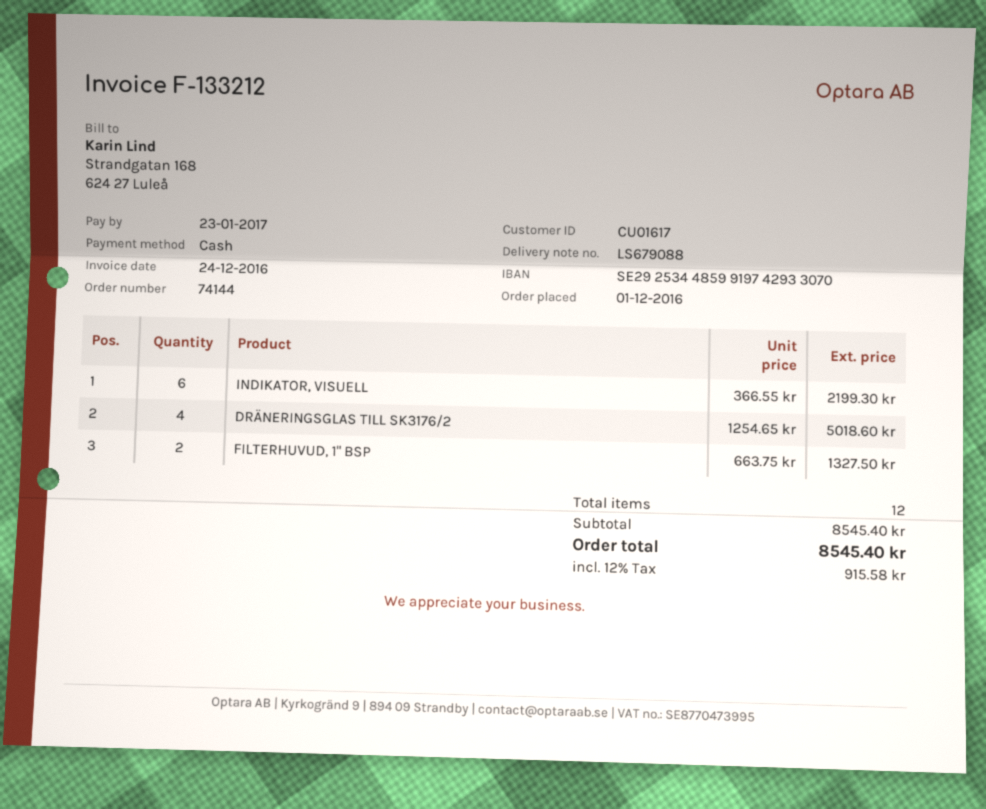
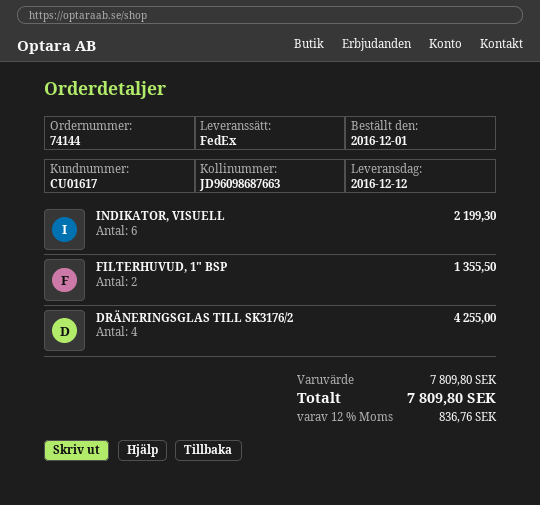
DRÄNERINGSGLAS TILL SK3176/2: 4 for 5018.60 -> 4 for 4255.00
FILTERHUVUD, 1" BSP: 2 for 1327.50 -> 2 for 1355.50
subtotal: 8545.40 -> 7809.80
tax: 12% = 915.58 -> 12% = 836.76
total: 8545.40 -> 7809.80

